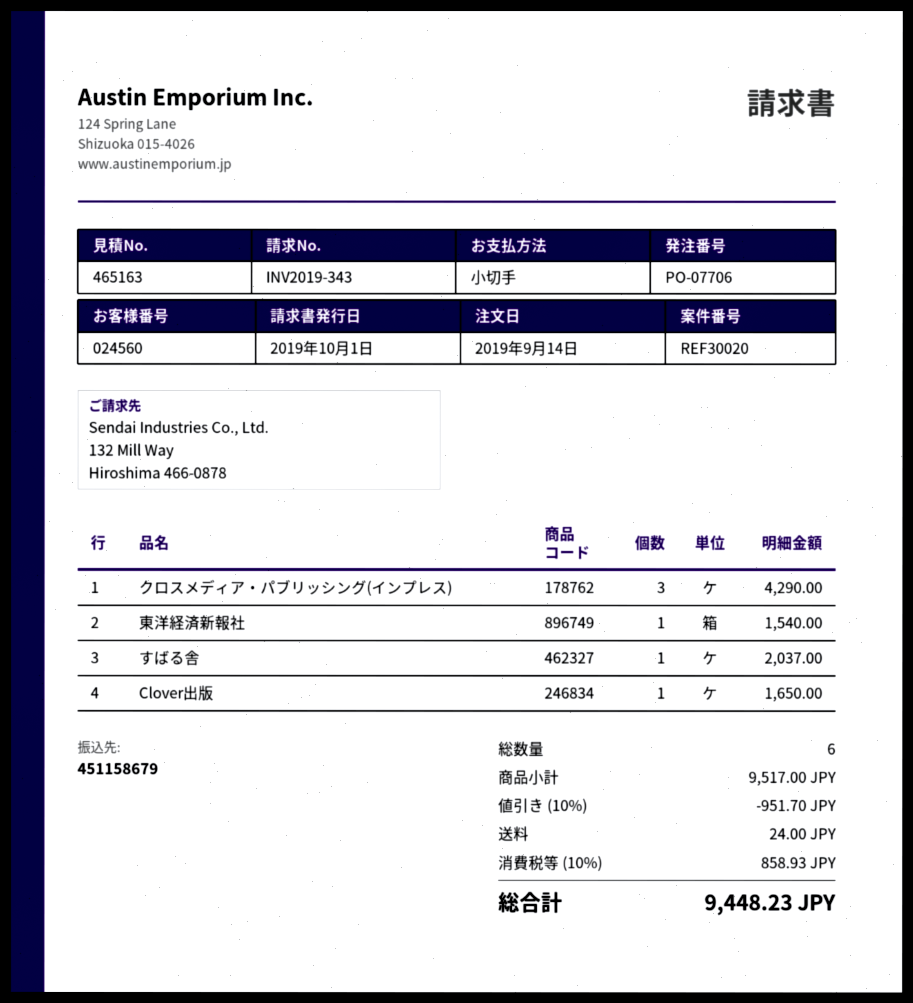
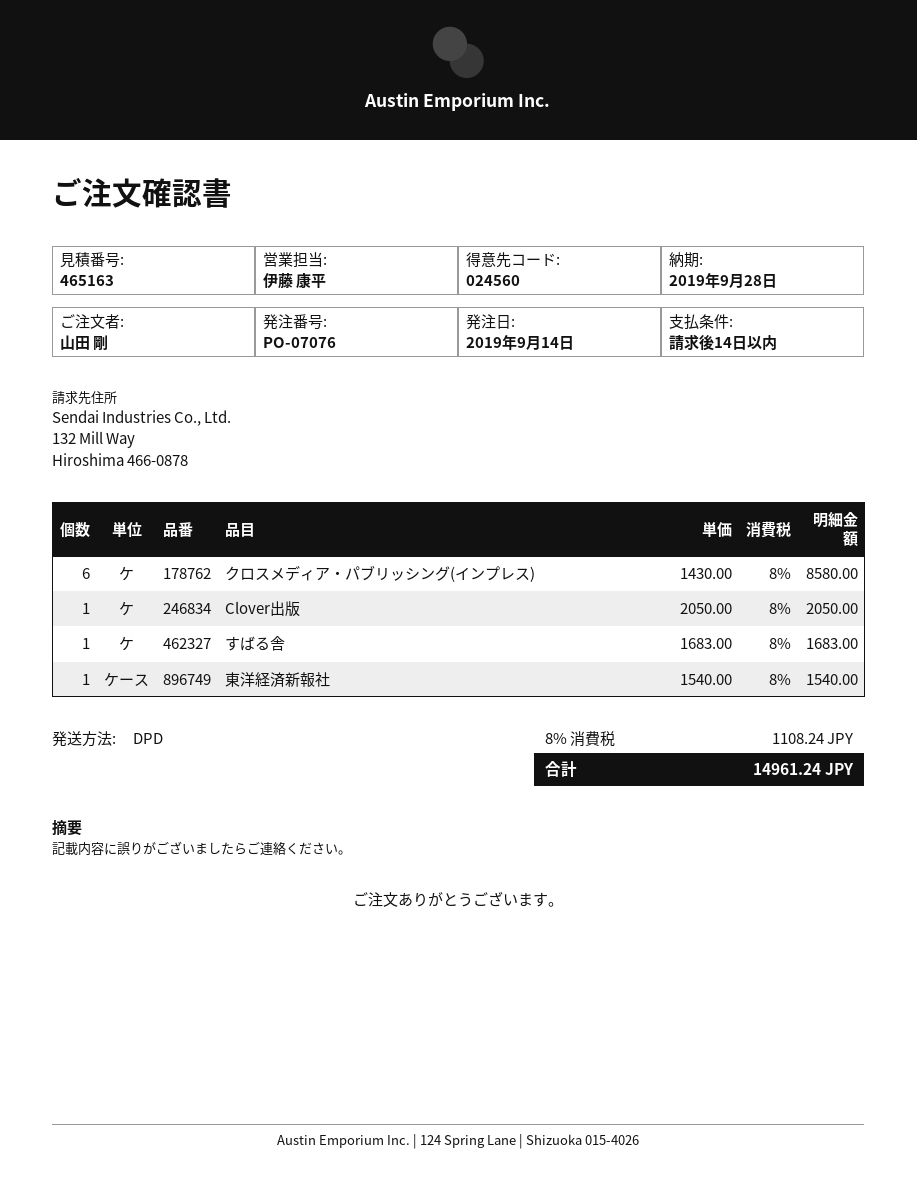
order number: PO-07706 -> PO-07076
クロスメディア・パブリッシング(インプレス): 3 for 4290.00 -> 6 for 8580.00
すばる舎: 1 for 2037.00 -> 1 for 1683.00
Clover出版: 1 for 1650.00 -> 1 for 2050.00
discount: 10% = 951.70 -> none
shipping: 24.00 -> none
tax: 10% = 858.93 -> 8% = 1108.24
total: 9448.23 -> 14961.24

